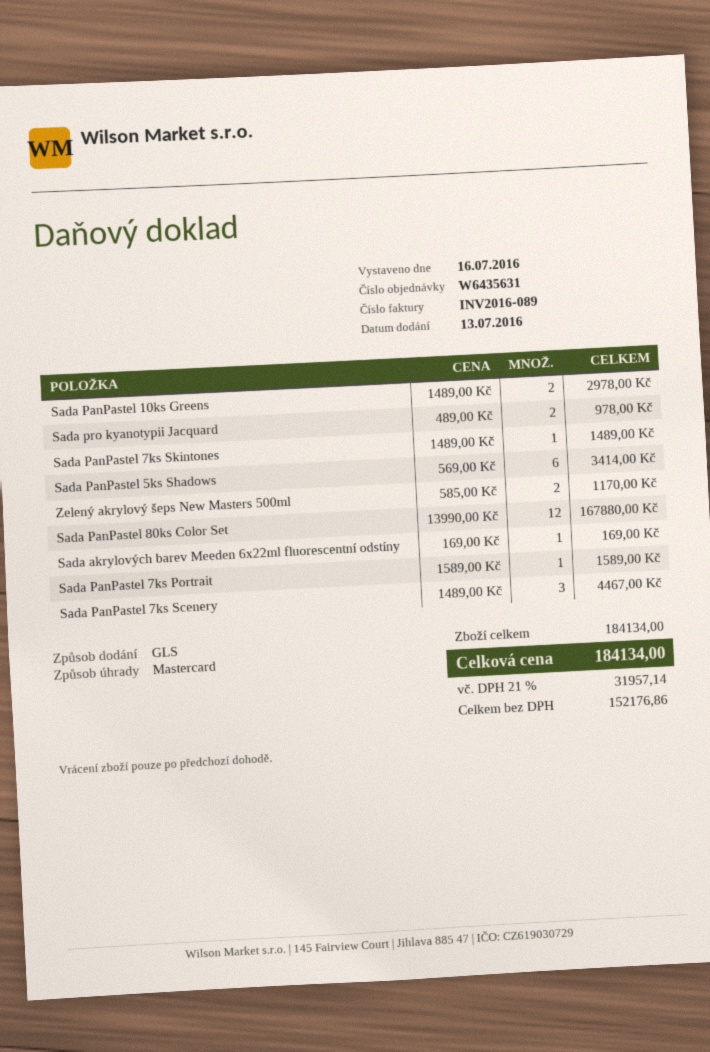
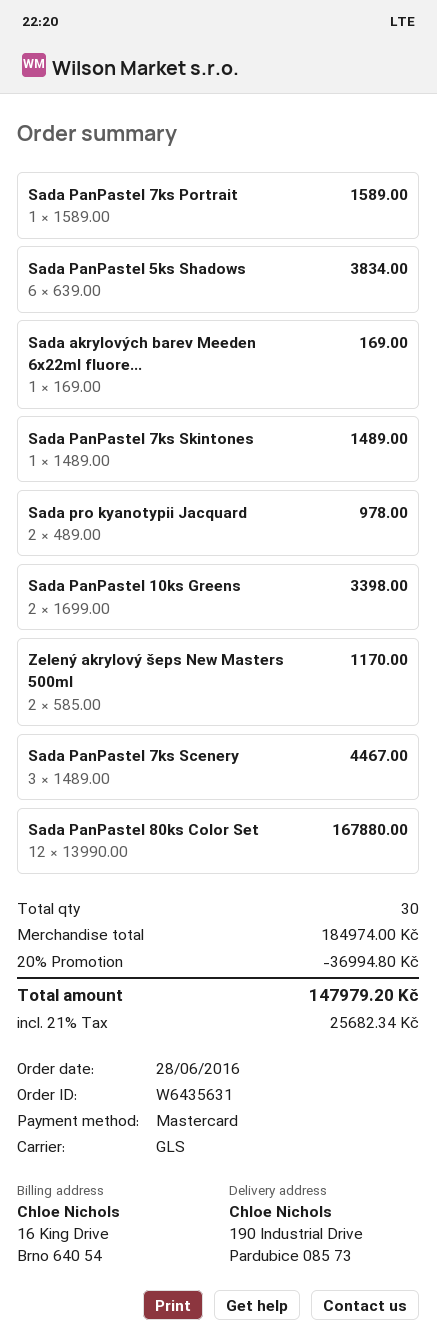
Sada PanPastel 10ks Greens: 2 x 1489.00 = 2978.00 -> 2 x 1699.00 = 3398.00
Sada PanPastel 5ks Shadows: 6 x 569.00 = 3414.00 -> 6 x 639.00 = 3834.00
subtotal: 184134.00 -> 184974.00
discount: none -> 20% = 36994.80
tax: 21% = 31957.14 -> 21% = 25682.34
total: 184134.00 -> 147979.20

